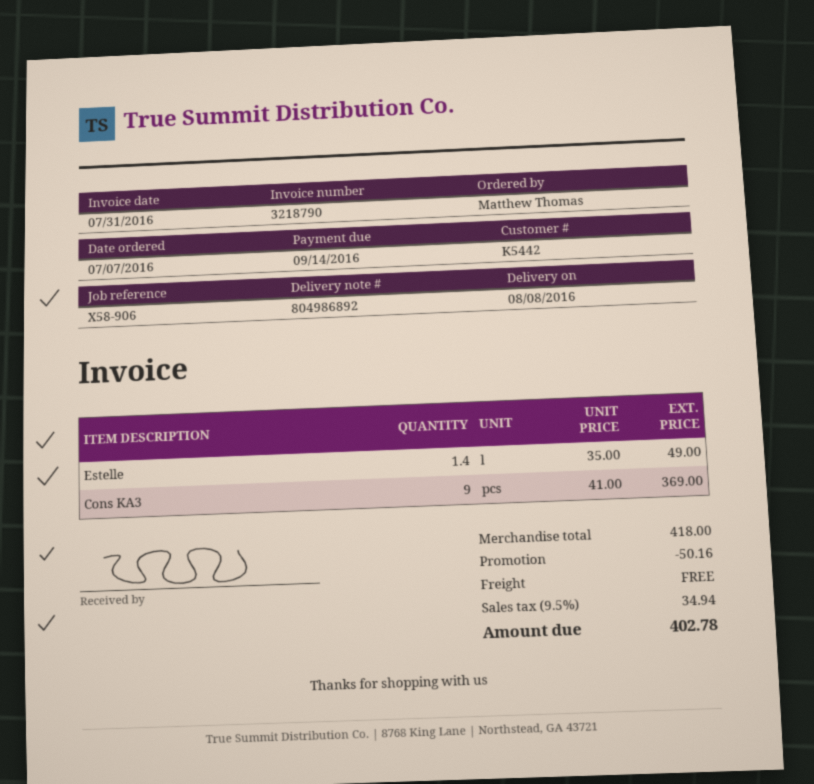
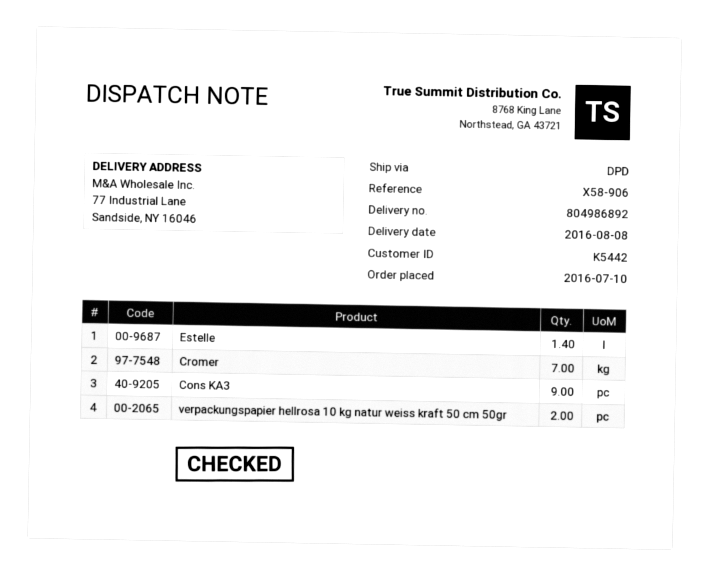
order date: 2016-07-07 -> 2016-07-10
Cromer: none -> 7
verpackungspapier hellrosa 10 kg natur weiss kraft 50 cm 50gr: none -> 2

